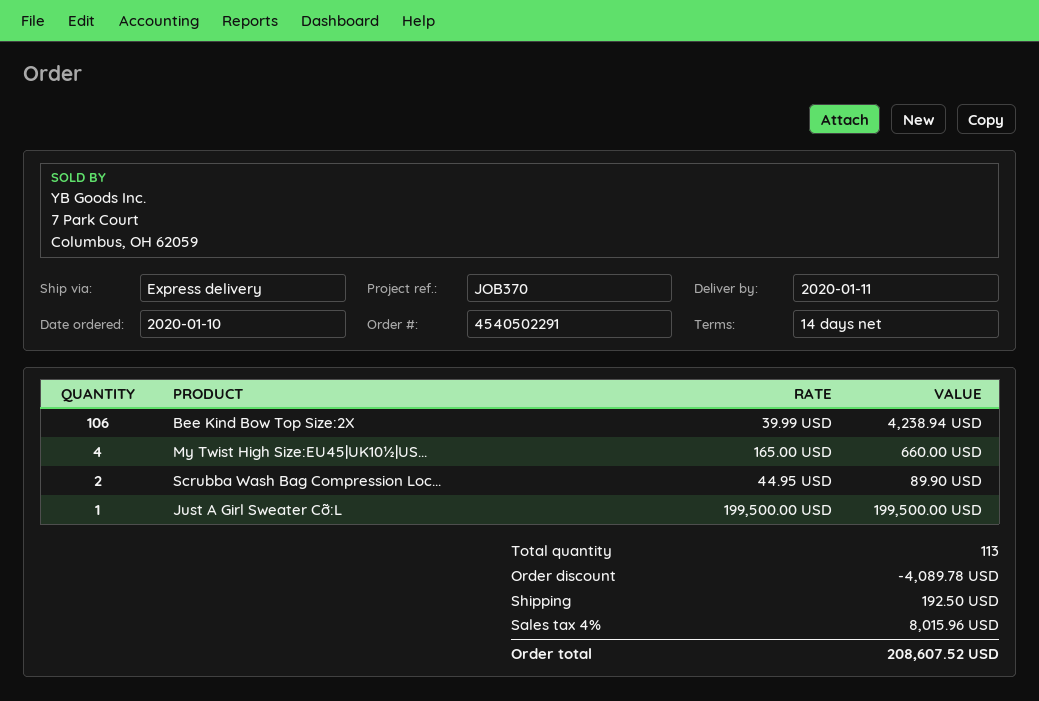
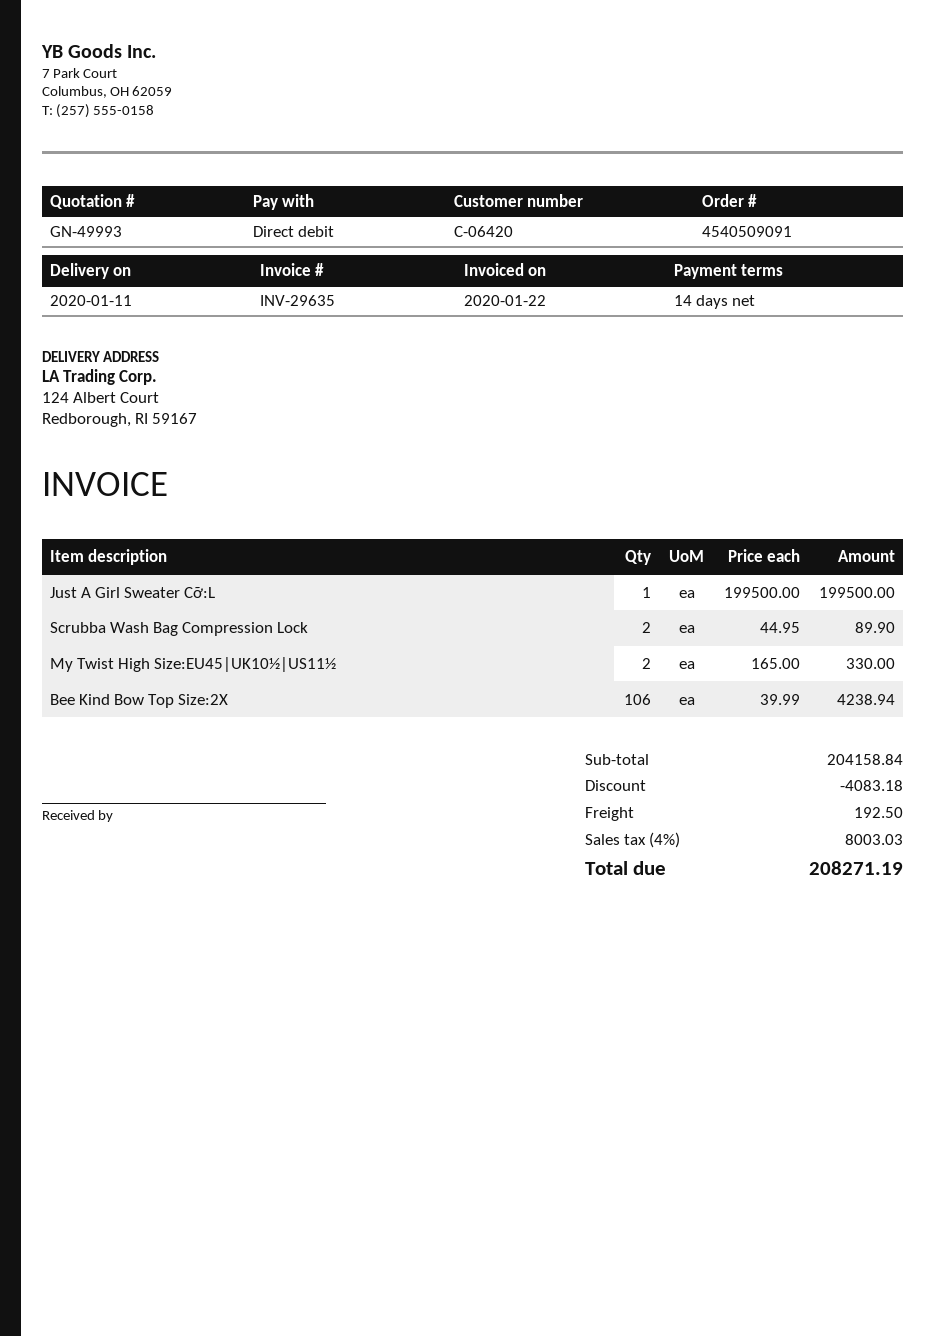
order number: 4540502291 -> 4540509091
My Twist High Size:EU45|UK10½|US...: 4 x 165.00 = 660.00 -> 2 x 165.00 = 330.00
discount: 4089.78 -> 4083.18
tax: 4% = 8015.96 -> 4% = 8003.03
total: 208607.52 -> 208271.19

